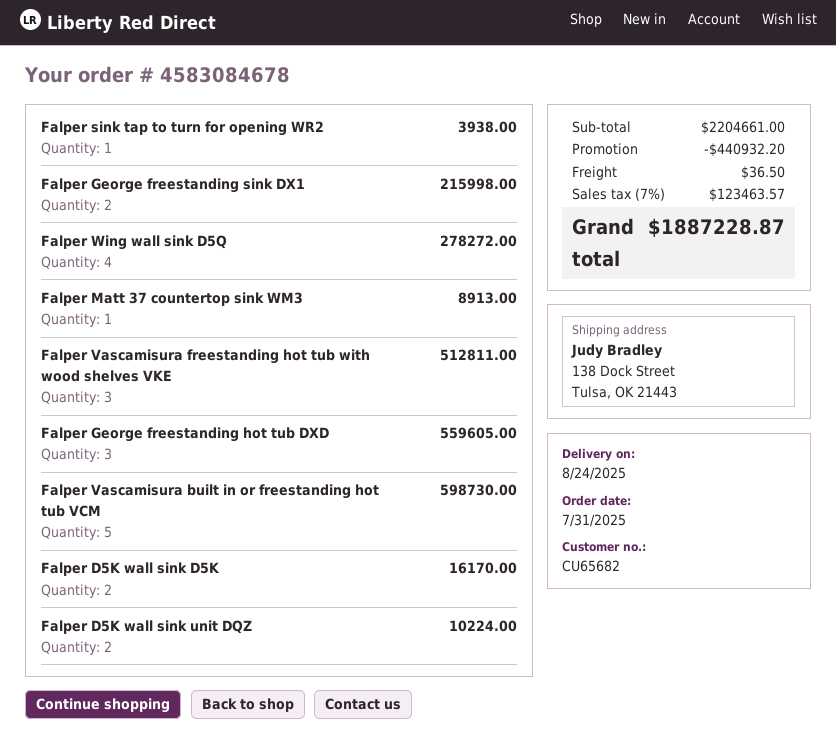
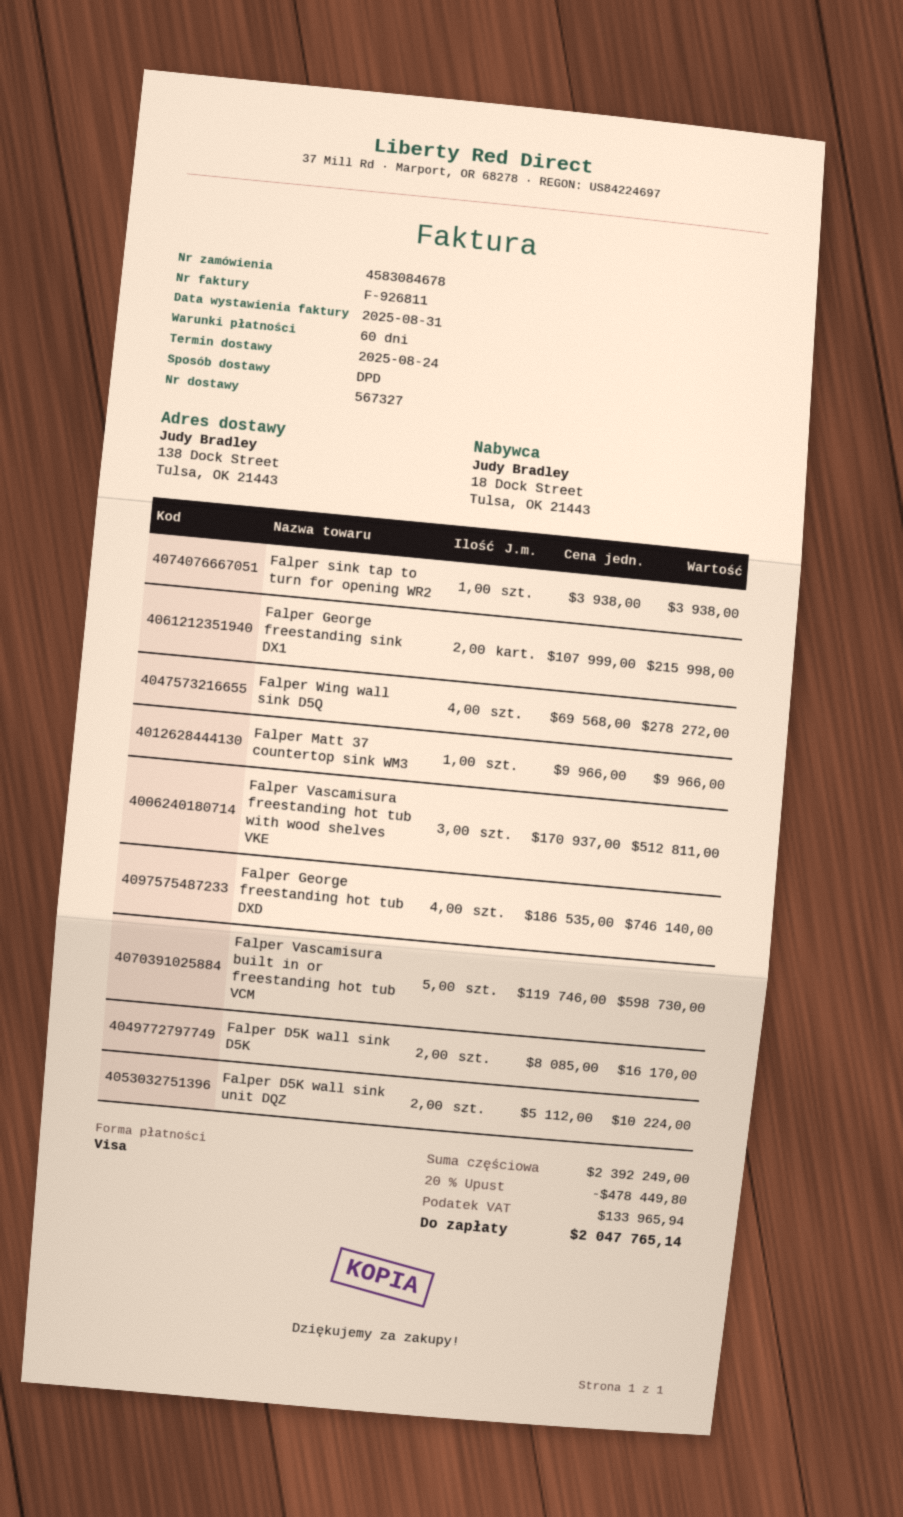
Falper Matt 37 countertop sink WM3: 1 for 8913.00 -> 1 for 9966.00
Falper George freestanding hot tub DXD: 3 for 559605.00 -> 4 for 746140.00
subtotal: 2204661.00 -> 2392249.00
discount: 440932.20 -> 478449.80
shipping: 36.50 -> none
tax: 123463.57 -> 133965.94
total: 1887228.87 -> 2047765.14

